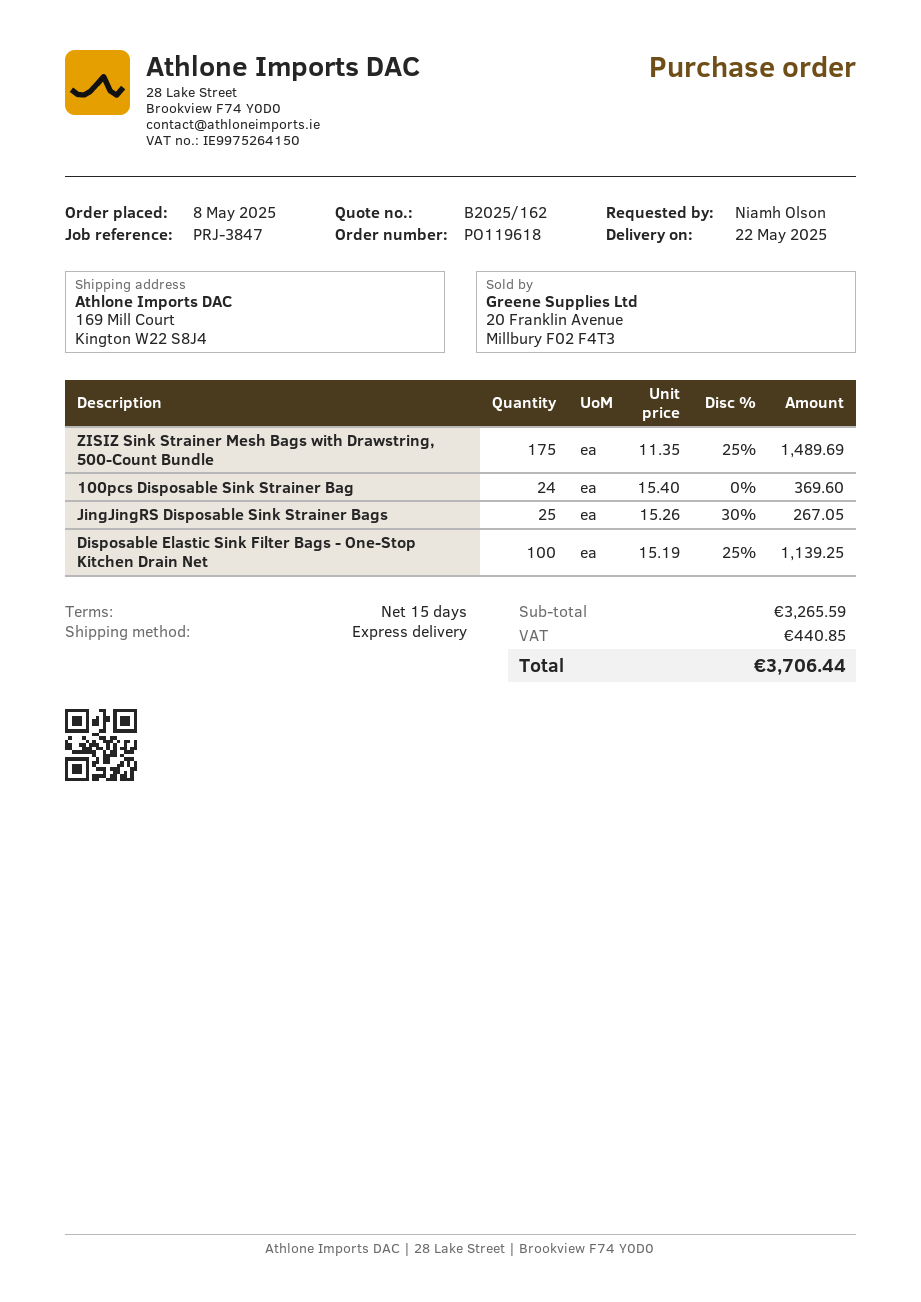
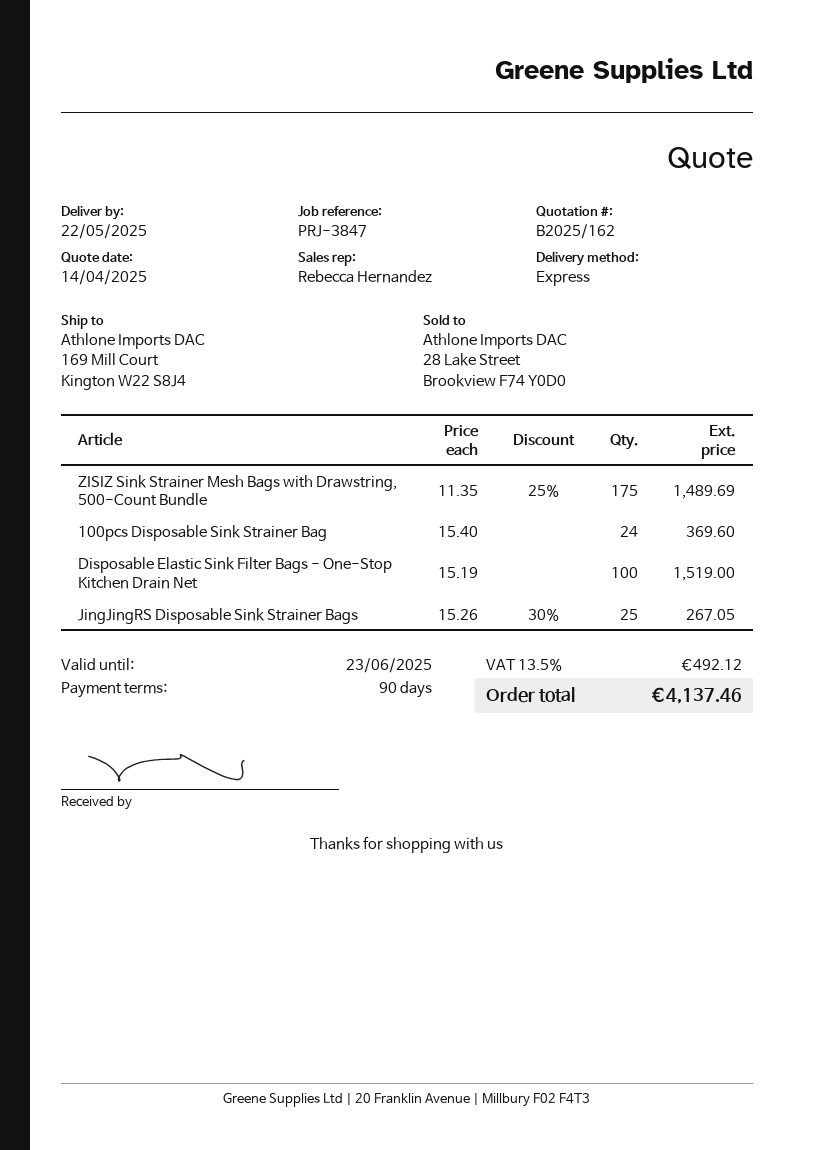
payment terms: 15 days -> 90 days
Disposable Elastic Sink Filter Bags - One-Stop Kitchen Drain Net: 100 x 15.19 - 25% = 1139.25 -> 100 x 15.19 = 1519.00
tax: 440.85 -> 492.12
total: 3706.44 -> 4137.46

